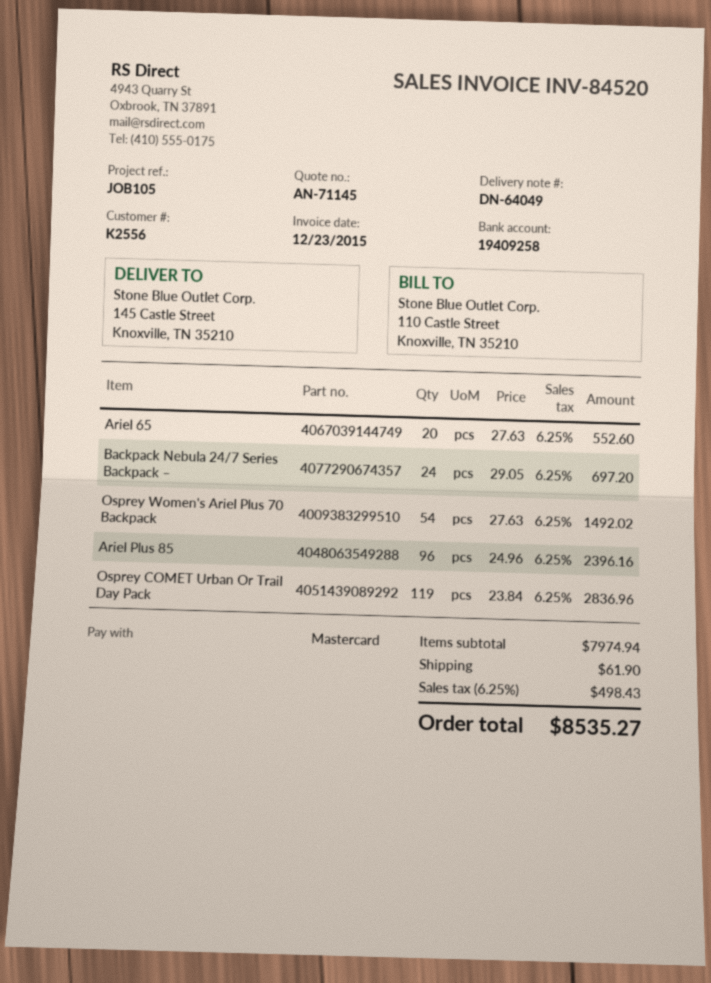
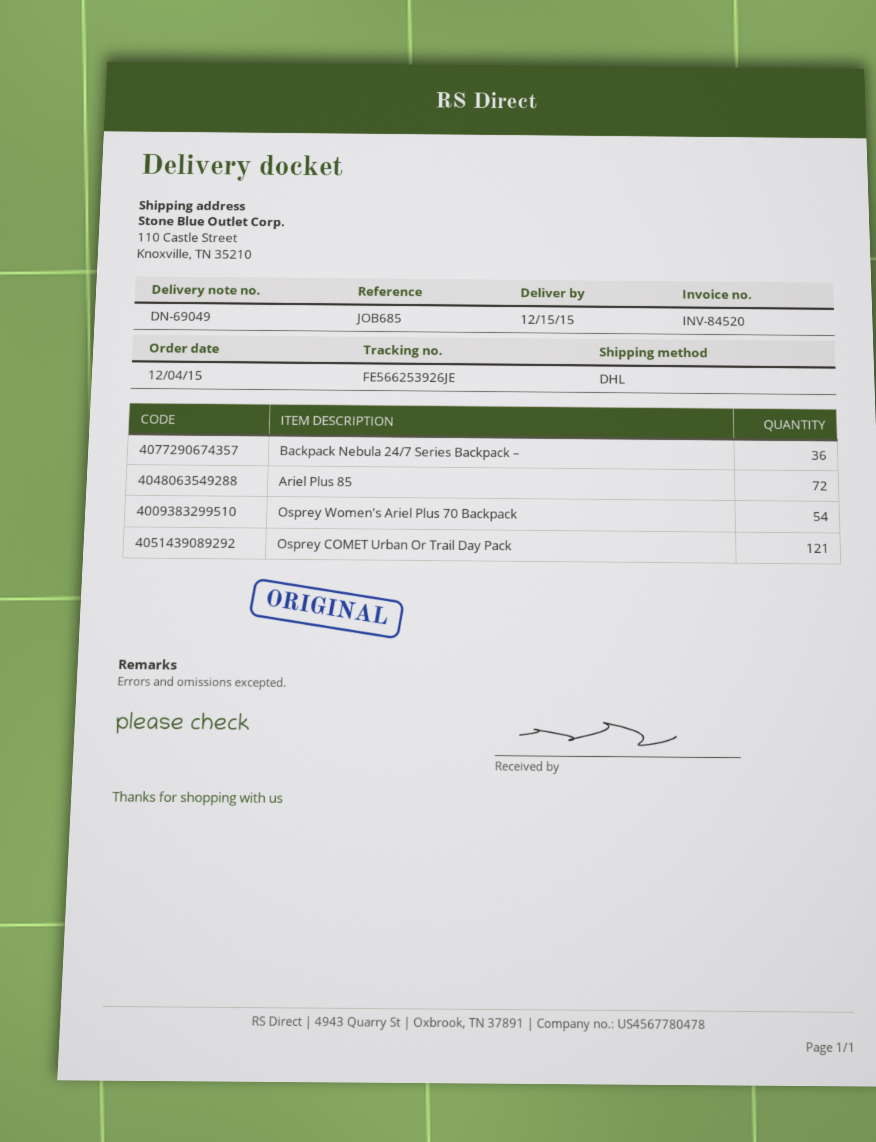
delivery note number: DN-64049 -> DN-69049
reference: JOB105 -> JOB685
ship to: 145 Castle Street, Knoxville, TN 35210 -> 110 Castle Street, Knoxville, TN 35210
Ariel 65: 20 -> none
Backpack Nebula 24/7 Series Backpack –: 24 -> 36
Ariel Plus 85: 96 -> 72
Osprey COMET Urban Or Trail Day Pack: 119 -> 121

